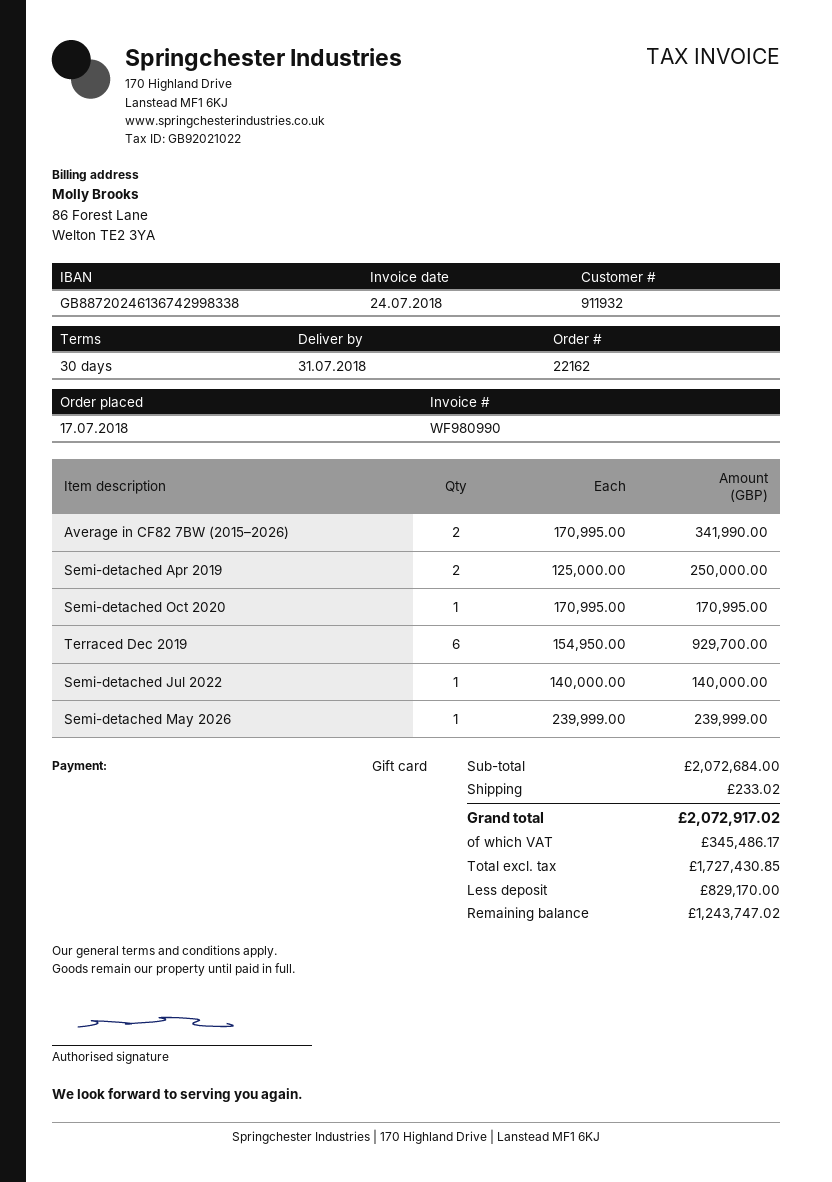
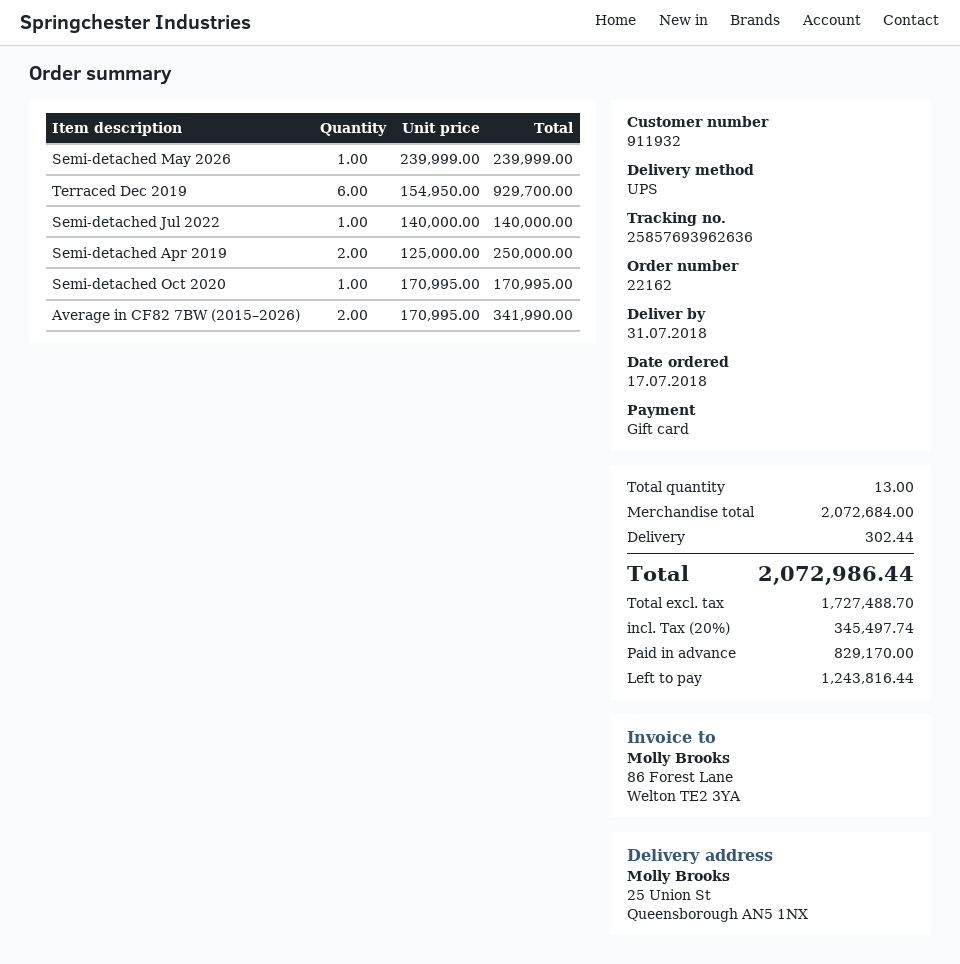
shipping: 233.02 -> 302.44
net: 1727430.85 -> 1727488.70
tax: 345486.17 -> 345497.74
total: 2072917.02 -> 2072986.44
balance: 1243747.02 -> 1243816.44

